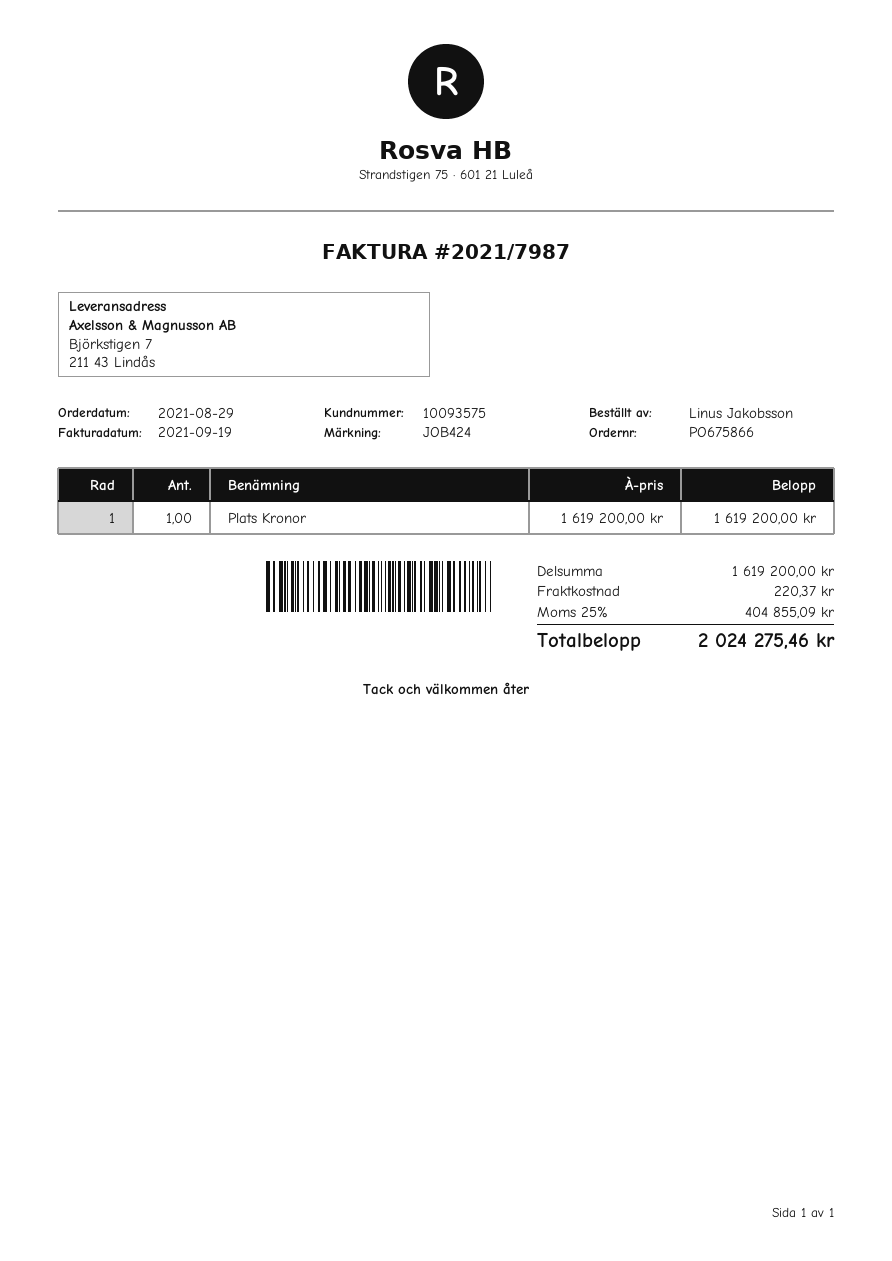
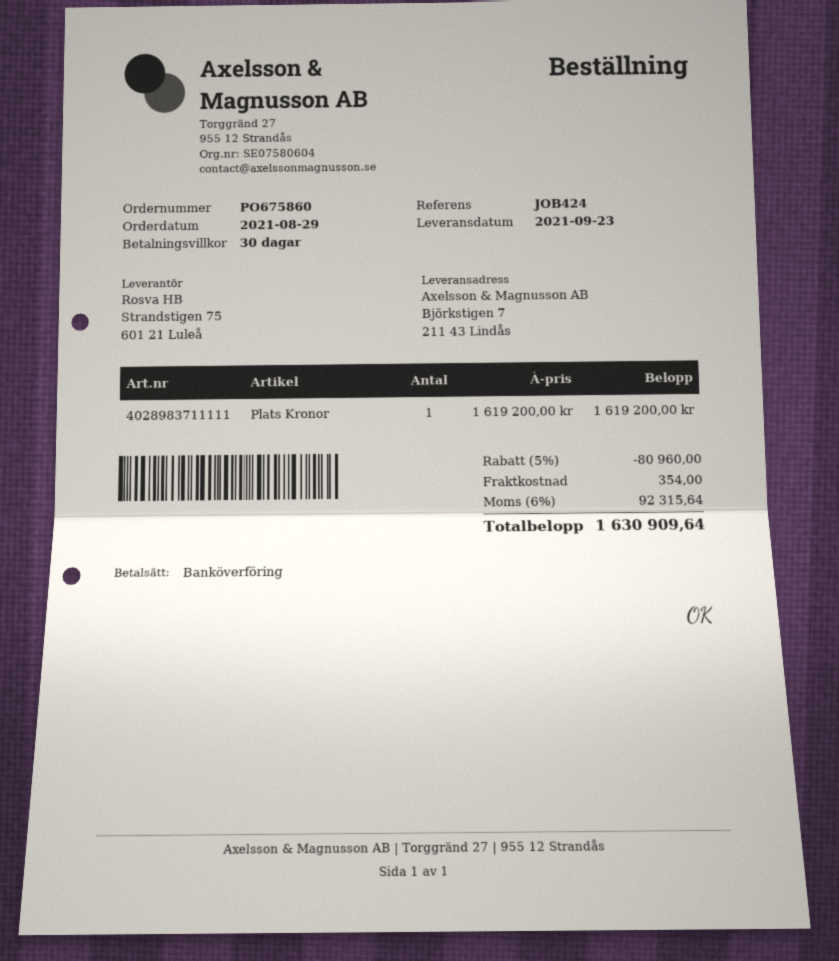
order number: PO675866 -> PO675860
discount: none -> 5% = 80960.00
shipping: 220.37 -> 354.00
tax: 25% = 404855.09 -> 6% = 92315.64
total: 2024275.46 -> 1630909.64

